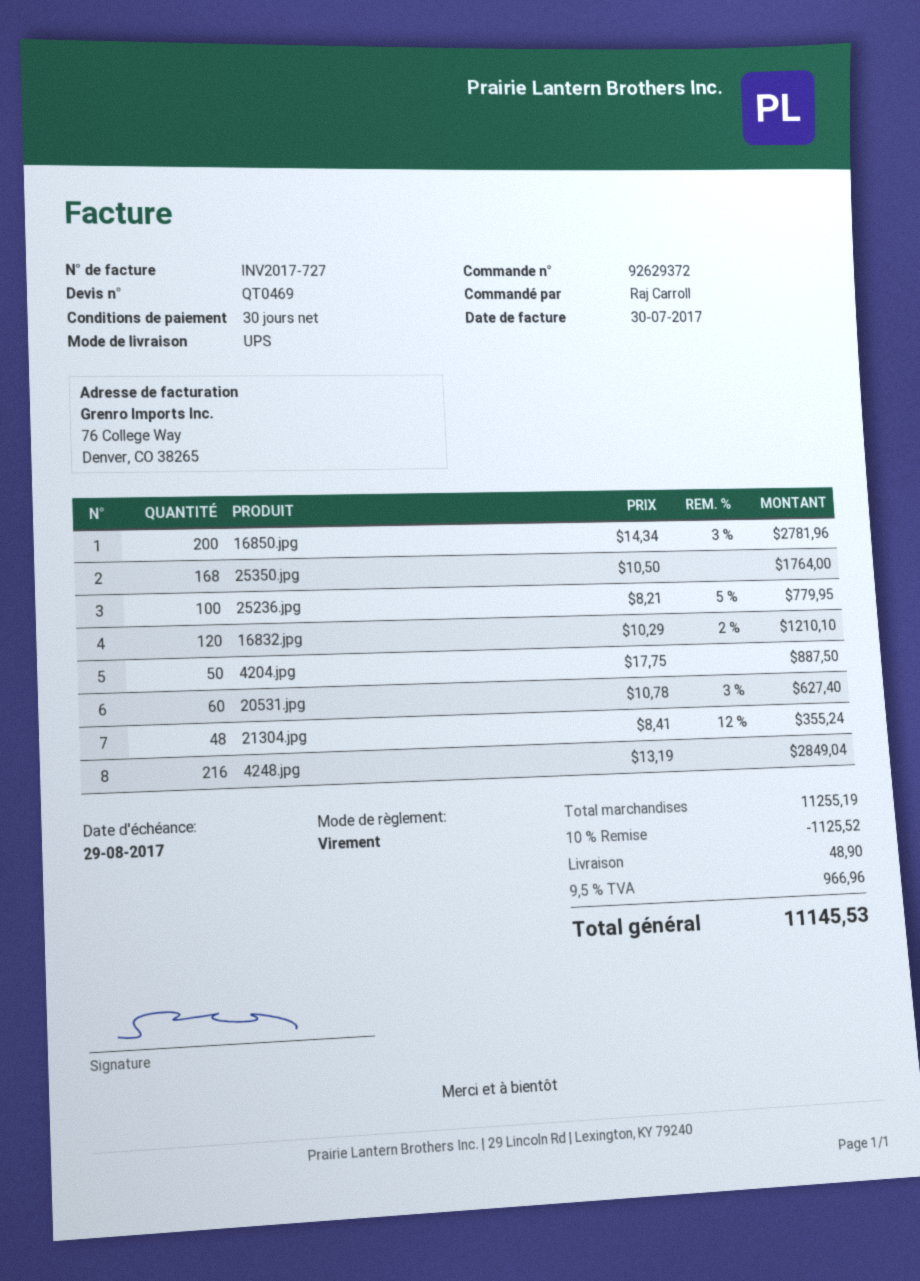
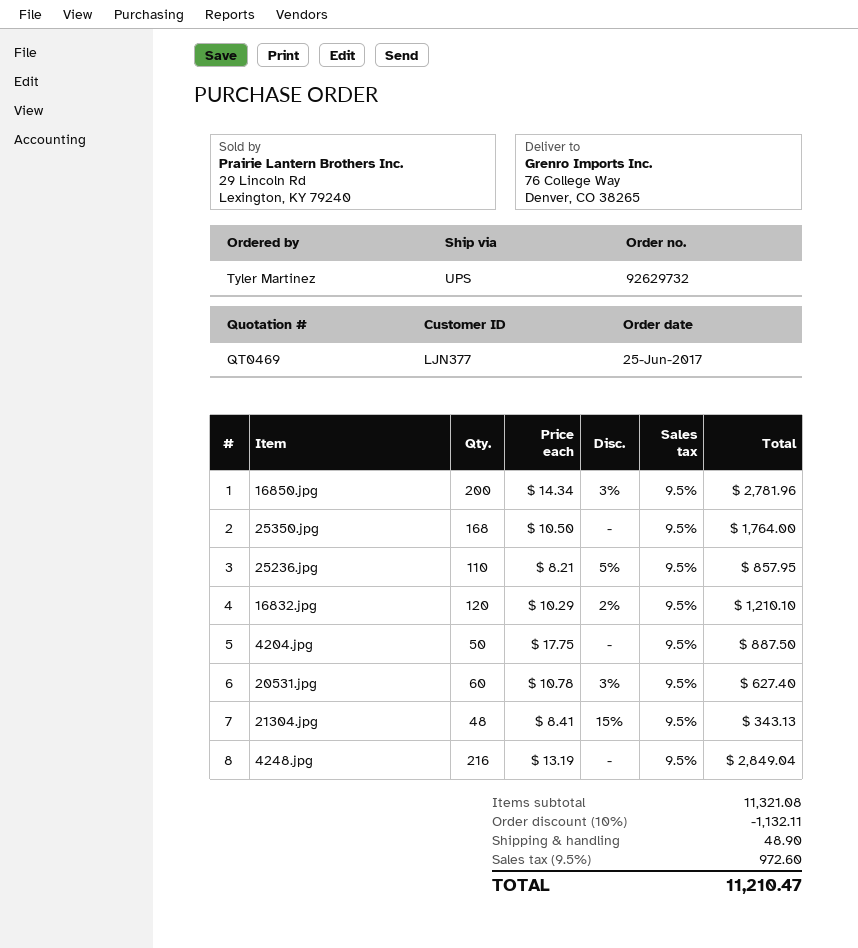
order number: 92629372 -> 92629732
ordered by: Raj Carroll -> Tyler Martinez
25236.jpg: 100 x 8.21 - 5% = 779.95 -> 110 x 8.21 - 5% = 857.95
21304.jpg: 48 x 8.41 - 12% = 355.24 -> 48 x 8.41 - 15% = 343.13
subtotal: 11255.19 -> 11321.08
discount: 10% = 1125.52 -> 10% = 1132.11
tax: 9.5% = 966.96 -> 9.5% = 972.60
total: 11145.53 -> 11210.47

